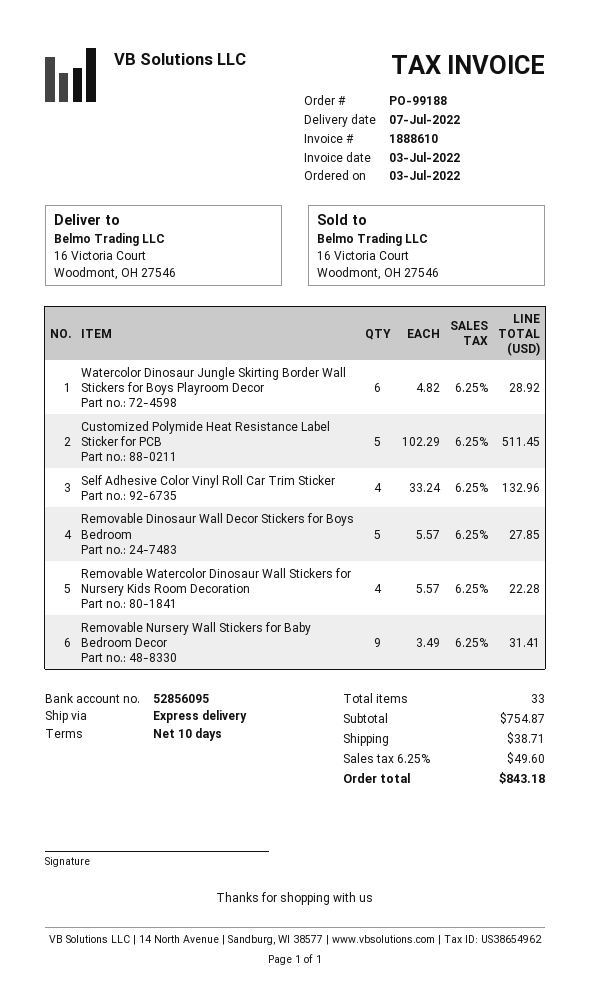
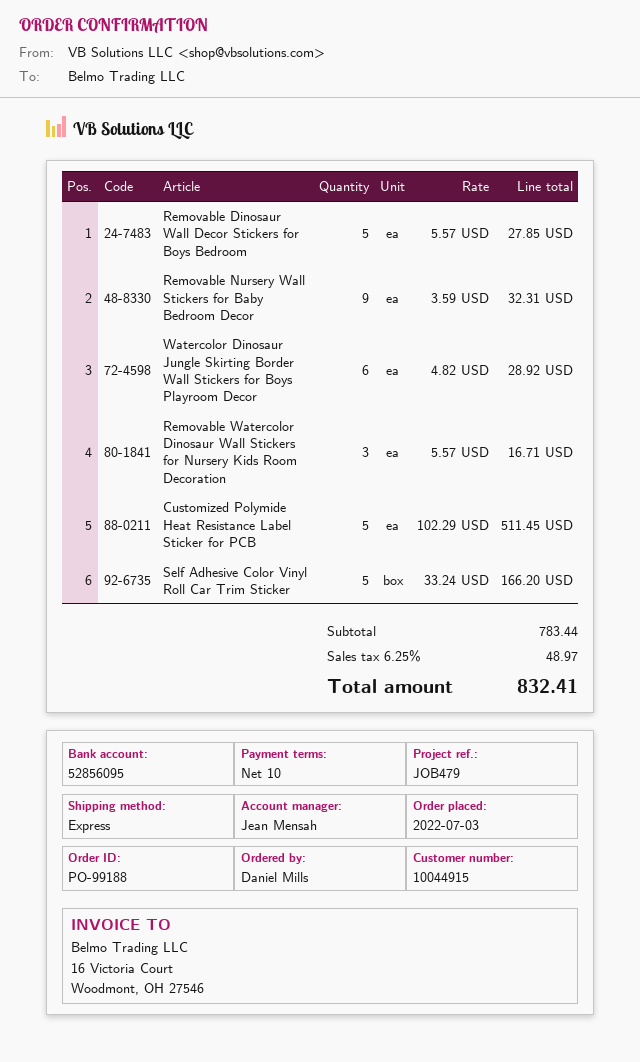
Self Adhesive Color Vinyl Roll Car Trim Sticker: 4 x 33.24 = 132.96 -> 5 x 33.24 = 166.20
Removable Watercolor Dinosaur Wall Stickers for Nursery Kids Room Decoration: 4 x 5.57 = 22.28 -> 3 x 5.57 = 16.71
Removable Nursery Wall Stickers for Baby Bedroom Decor: 9 x 3.49 = 31.41 -> 9 x 3.59 = 32.31
subtotal: 754.87 -> 783.44
shipping: 38.71 -> none
tax: 6.25% = 49.60 -> 6.25% = 48.97
total: 843.18 -> 832.41

